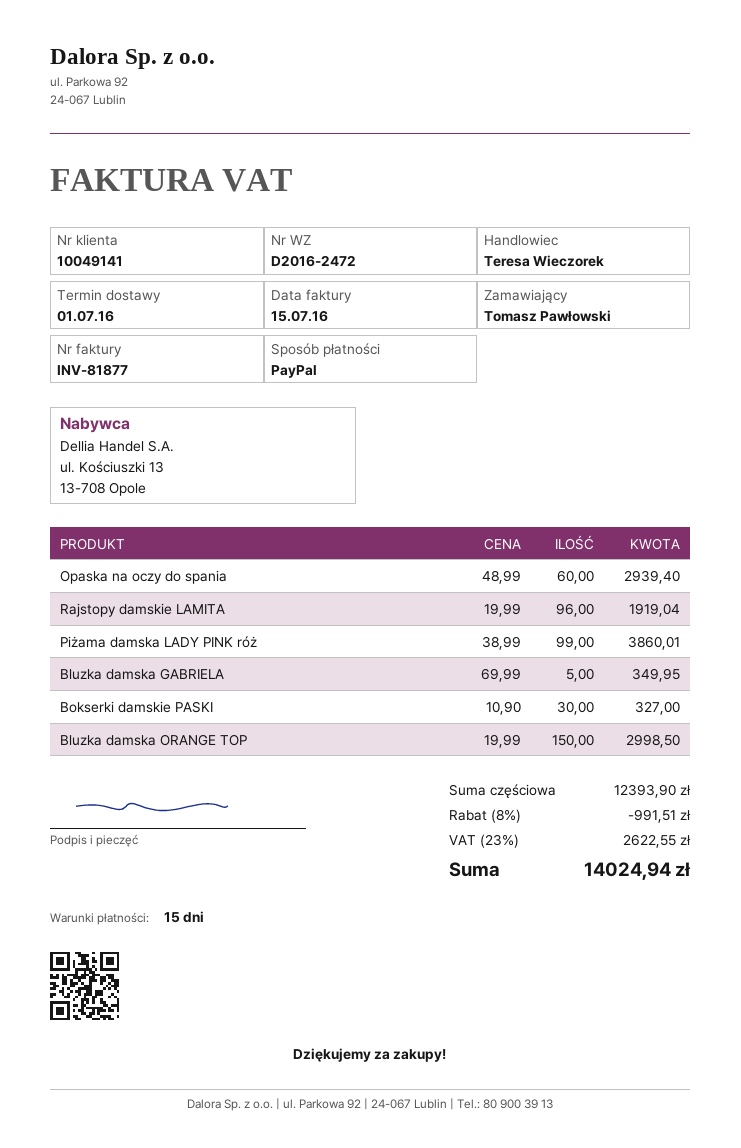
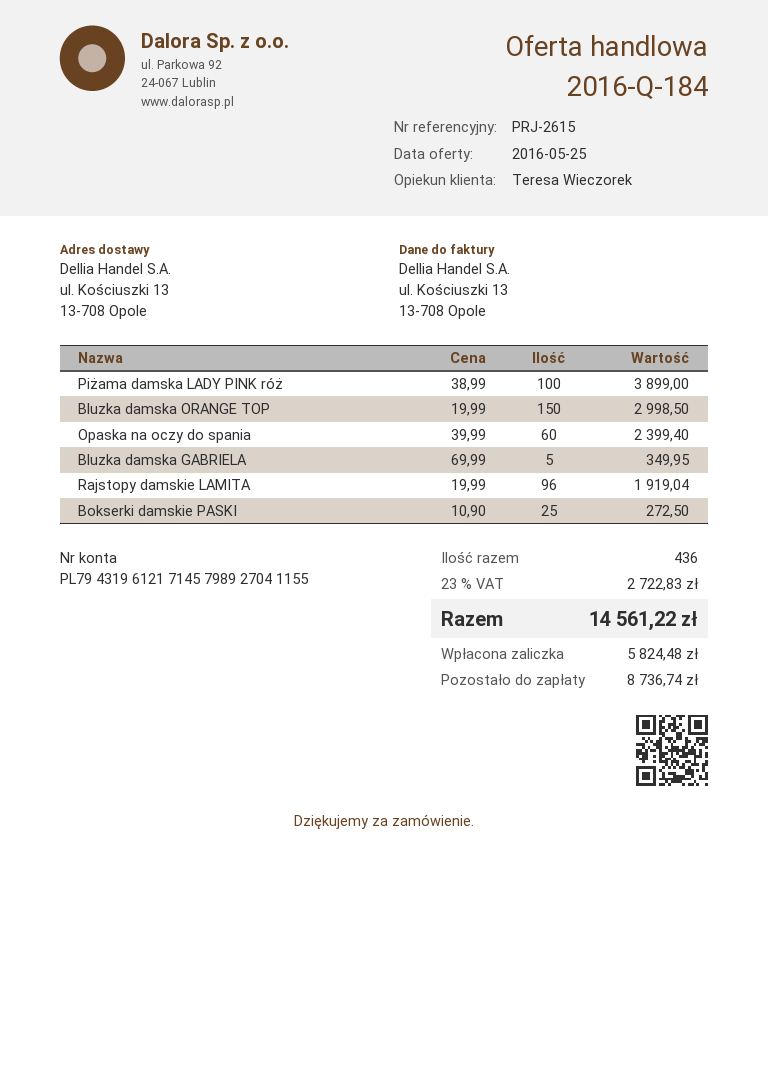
Opaska na oczy do spania: 60 x 48.99 = 2939.40 -> 60 x 39.99 = 2399.40
Piżama damska LADY PINK róż: 99 x 38.99 = 3860.01 -> 100 x 38.99 = 3899.00
Bokserki damskie PASKI: 30 x 10.90 = 327.00 -> 25 x 10.90 = 272.50
discount: 8% = 991.51 -> none
tax: 23% = 2622.55 -> 23% = 2722.83
total: 14024.94 -> 14561.22

